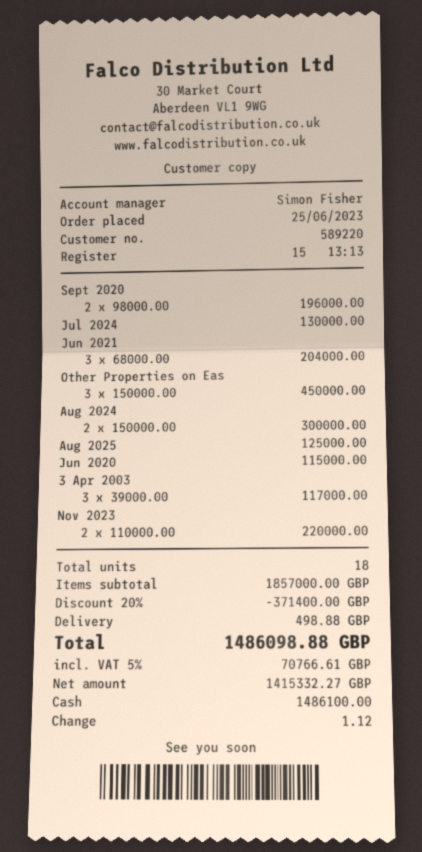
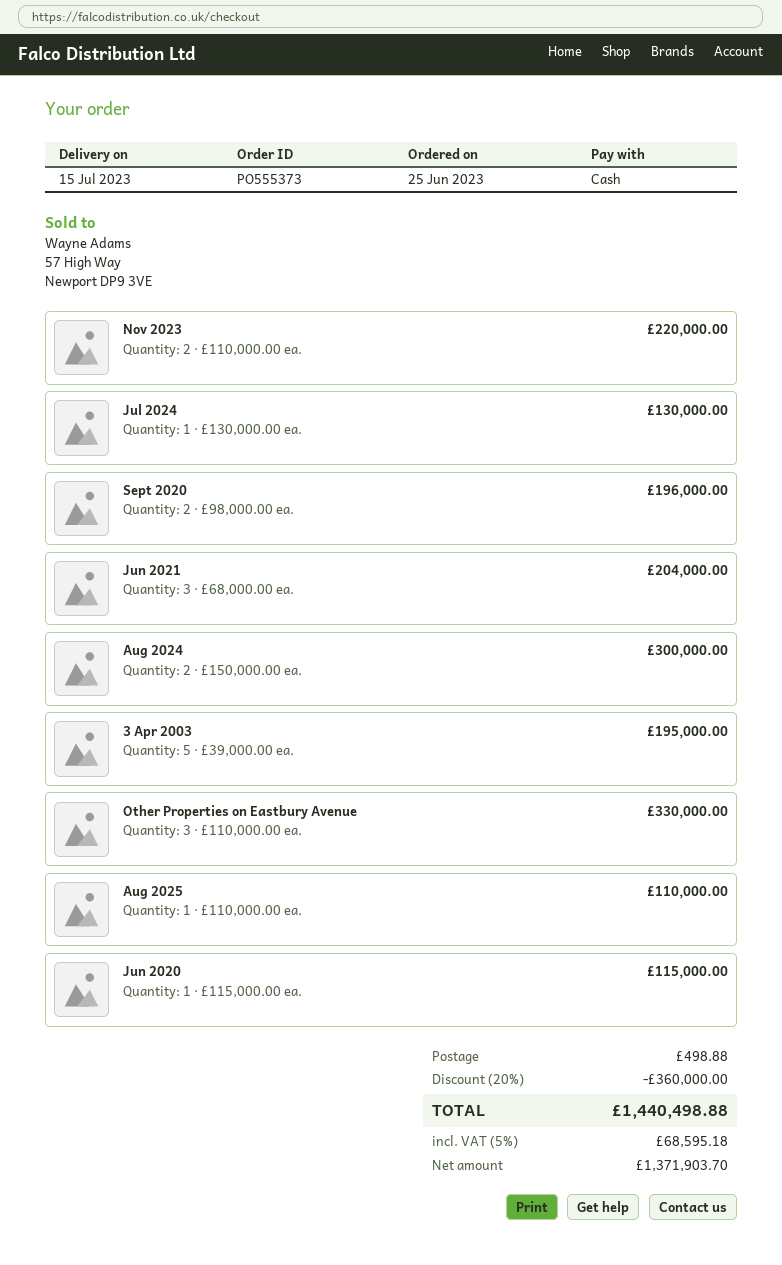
Other Properties on Eas: 3 x 150000.00 = 450000.00 -> 3 x 110000.00 = 330000.00
Aug 2025: 1 x 125000.00 = 125000.00 -> 1 x 110000.00 = 110000.00
3 Apr 2003: 3 x 39000.00 = 117000.00 -> 5 x 39000.00 = 195000.00
discount: 20% = 371400.00 -> 20% = 360000.00
net: 1415332.27 -> 1371903.70
tax: 5% = 70766.61 -> 5% = 68595.18
total: 1486098.88 -> 1440498.88

